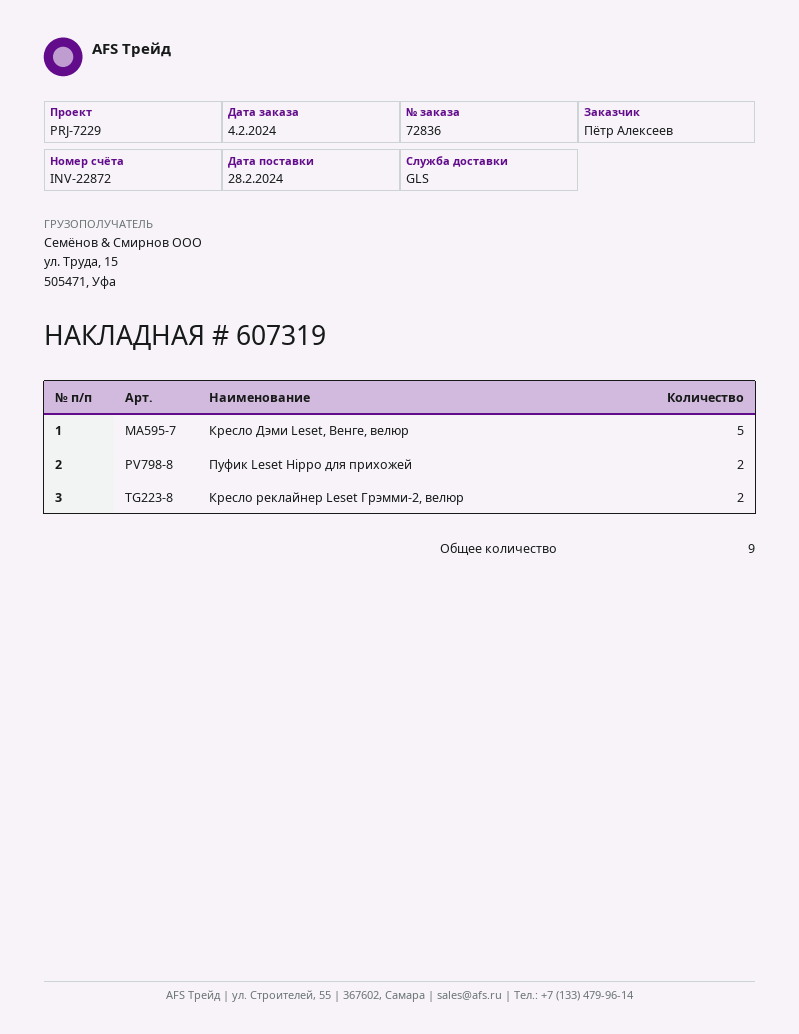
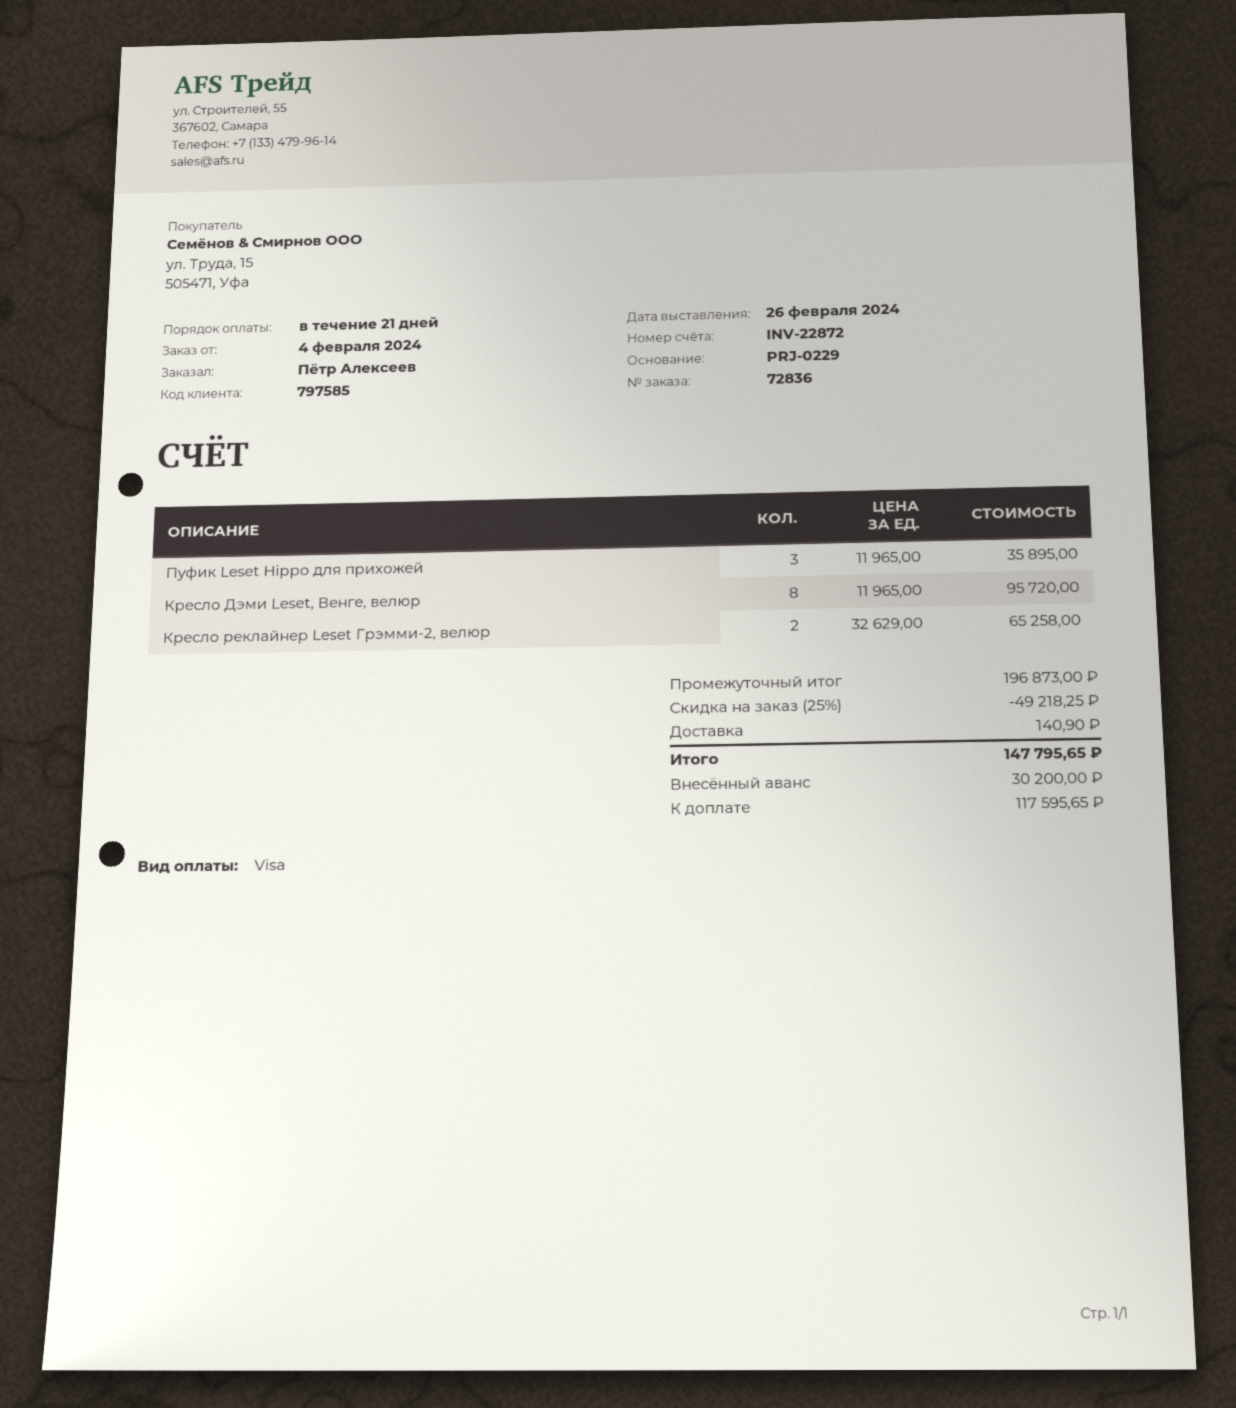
reference: PRJ-7229 -> PRJ-0229
Кресло Дэми Leset, Венге, велюр: 5 -> 8
Пуфик Leset Hippo для прихожей: 2 -> 3

